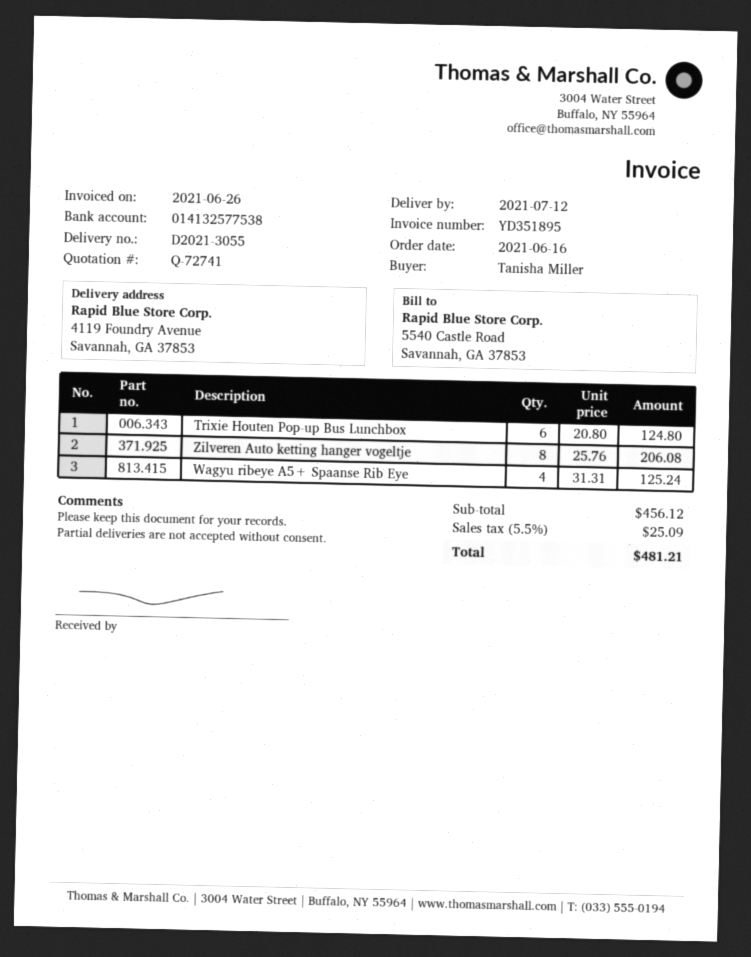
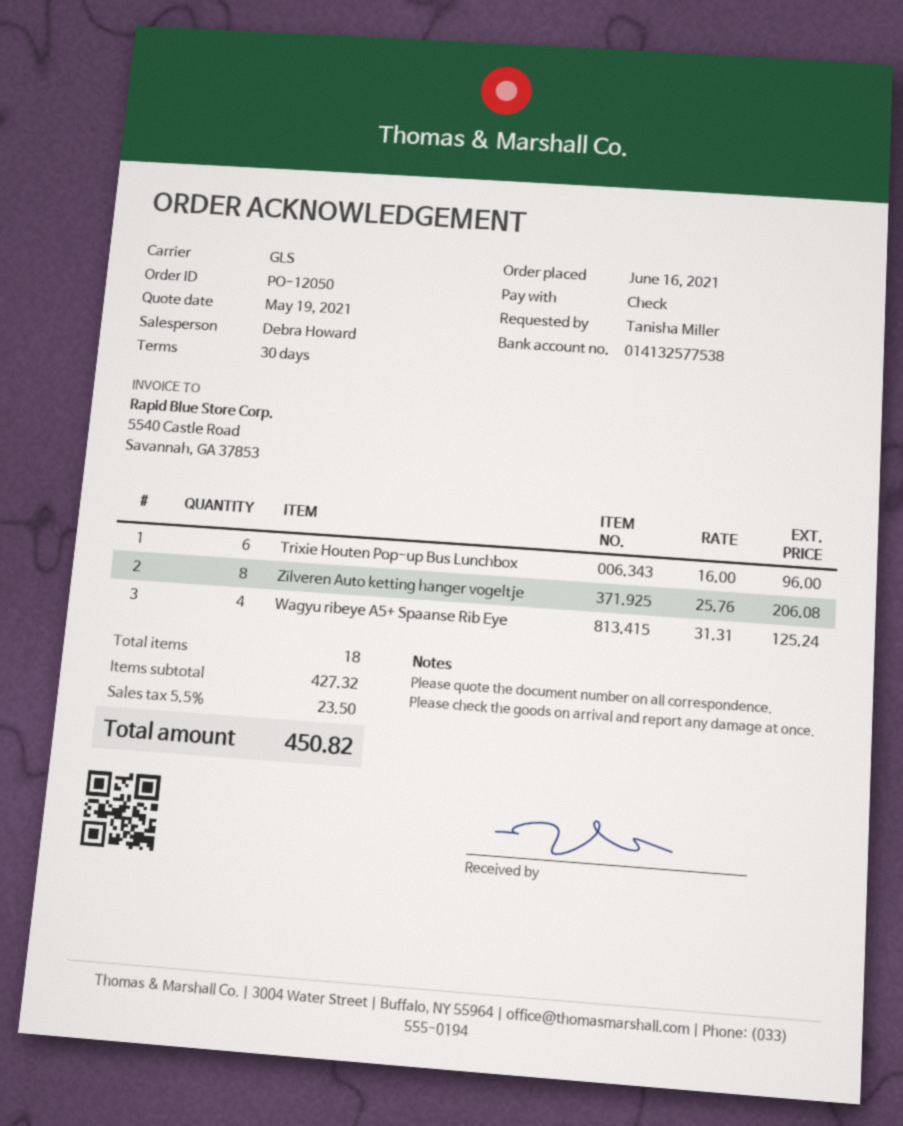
Trixie Houten Pop-up Bus Lunchbox: 6 x 20.80 = 124.80 -> 6 x 16.00 = 96.00
subtotal: 456.12 -> 427.32
tax: 5.5% = 25.09 -> 5.5% = 23.50
total: 481.21 -> 450.82

